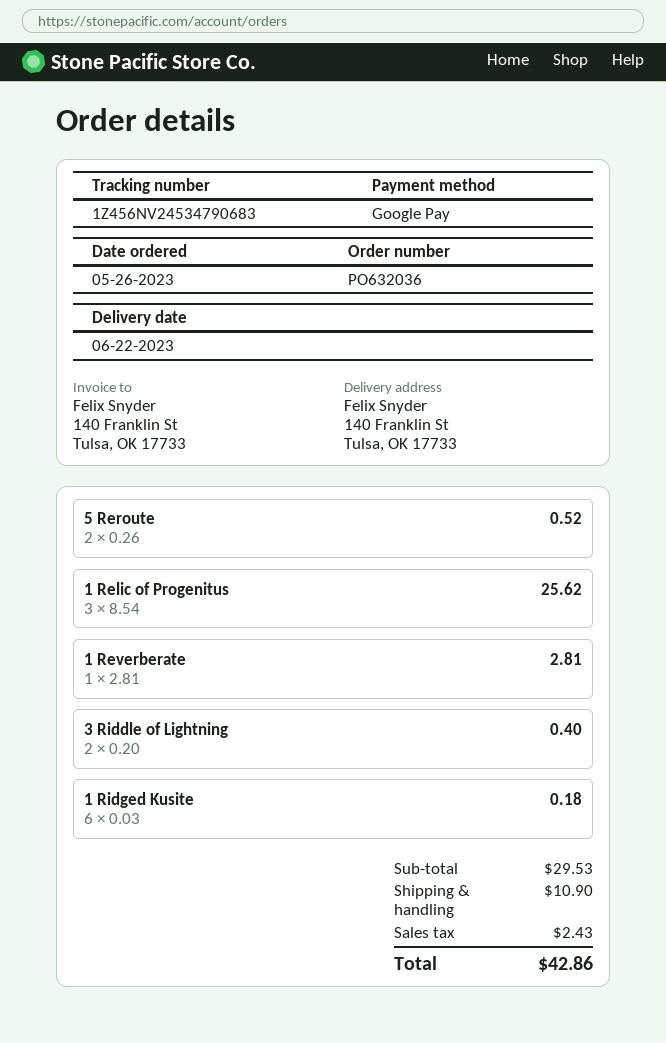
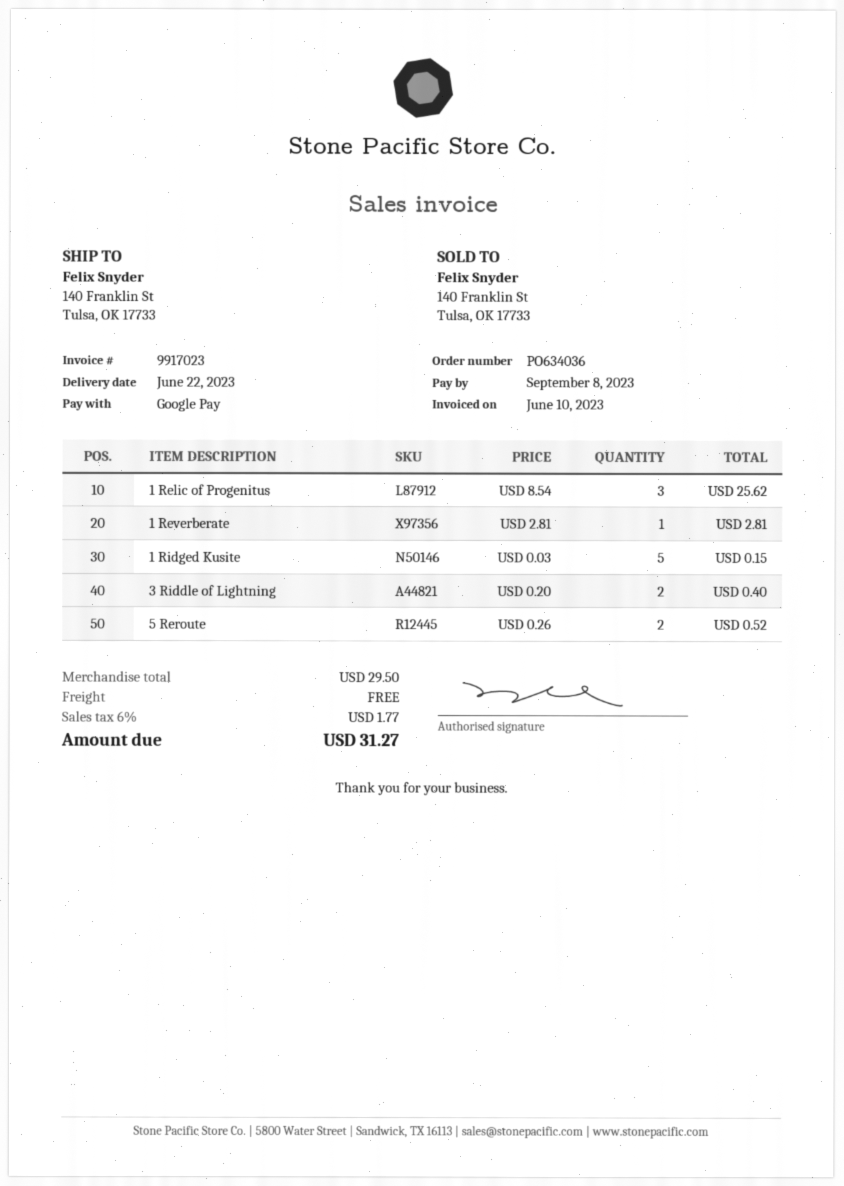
order number: PO632036 -> PO634036
1 Ridged Kusite: 6 x 0.03 = 0.18 -> 5 x 0.03 = 0.15
subtotal: 29.53 -> 29.50
shipping: 10.90 -> 0.00
tax: 2.43 -> 1.77
total: 42.86 -> 31.27

